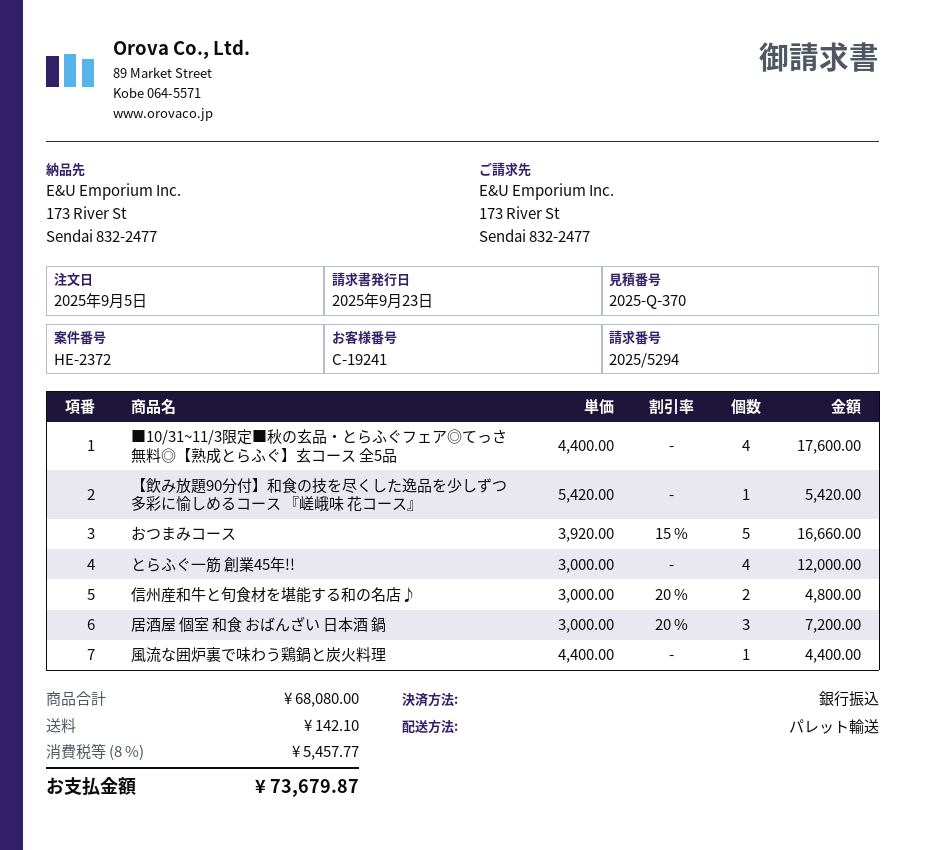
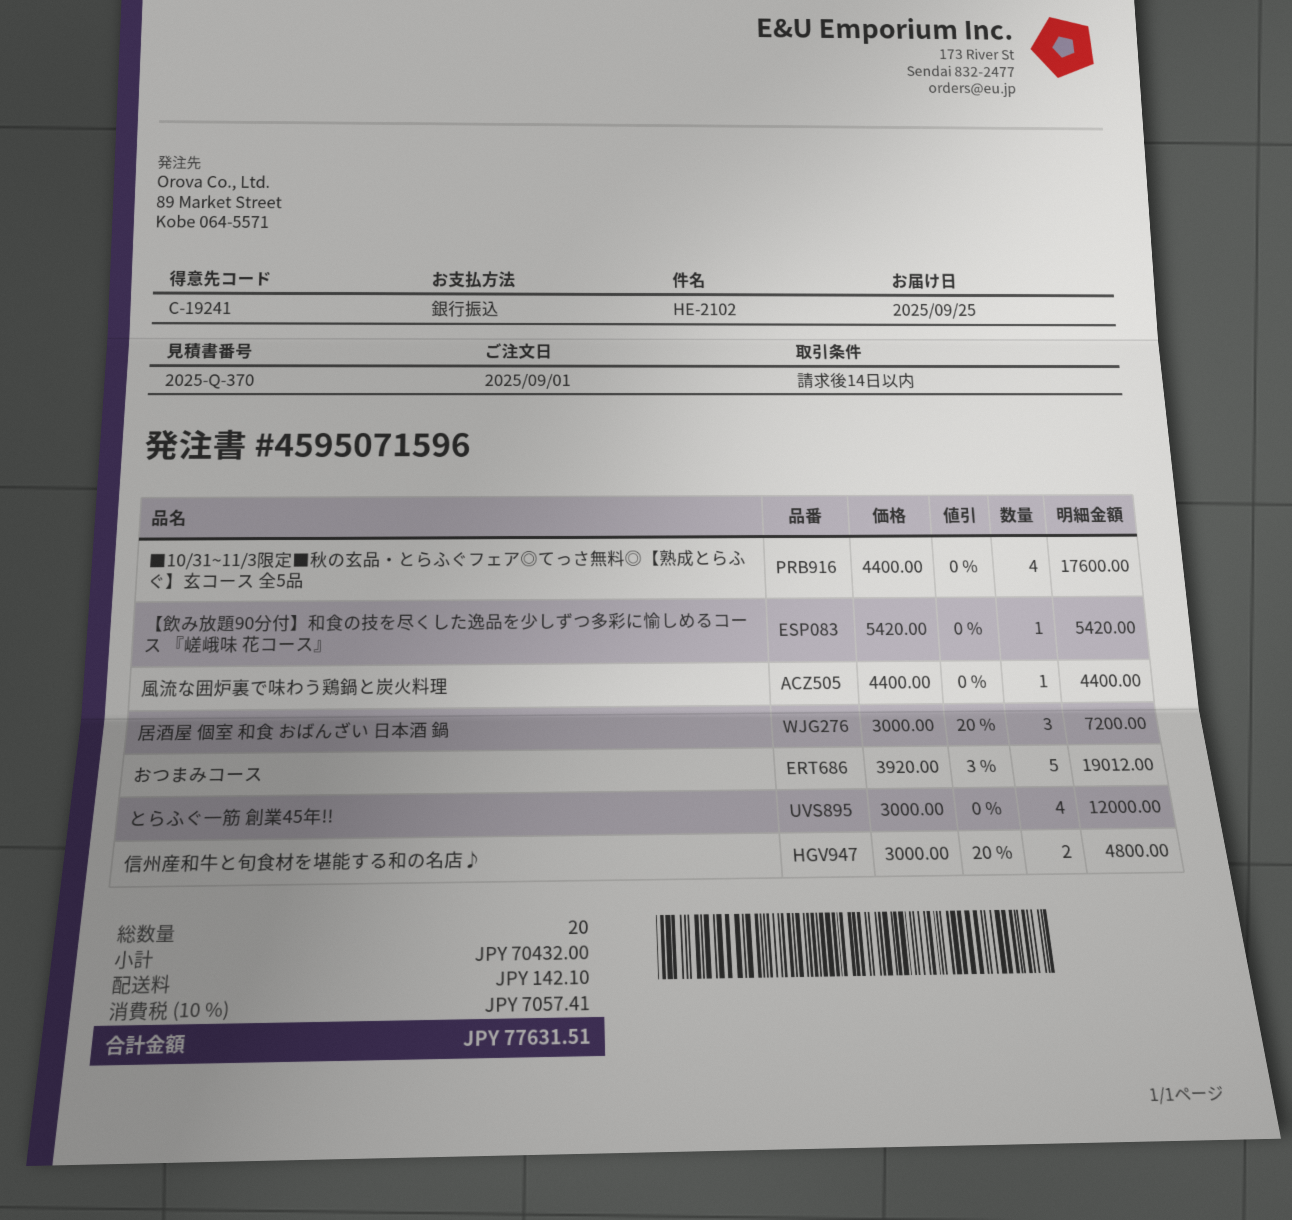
order date: 2025-09-05 -> 2025-09-01
reference: HE-2372 -> HE-2102
おつまみコース: 5 x 3920.00 - 15% = 16660.00 -> 5 x 3920.00 - 3% = 19012.00
subtotal: 68080.00 -> 70432.00
tax: 8% = 5457.77 -> 10% = 7057.41
total: 73679.87 -> 77631.51

